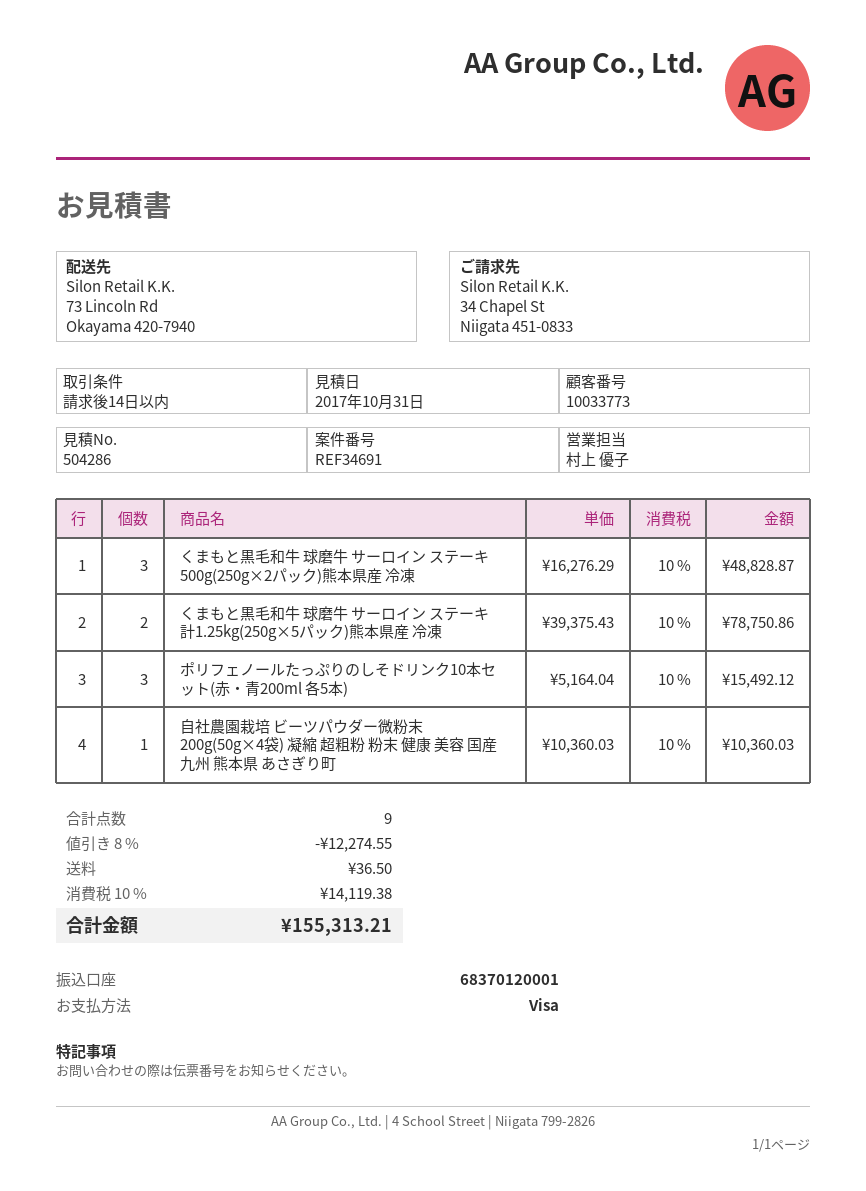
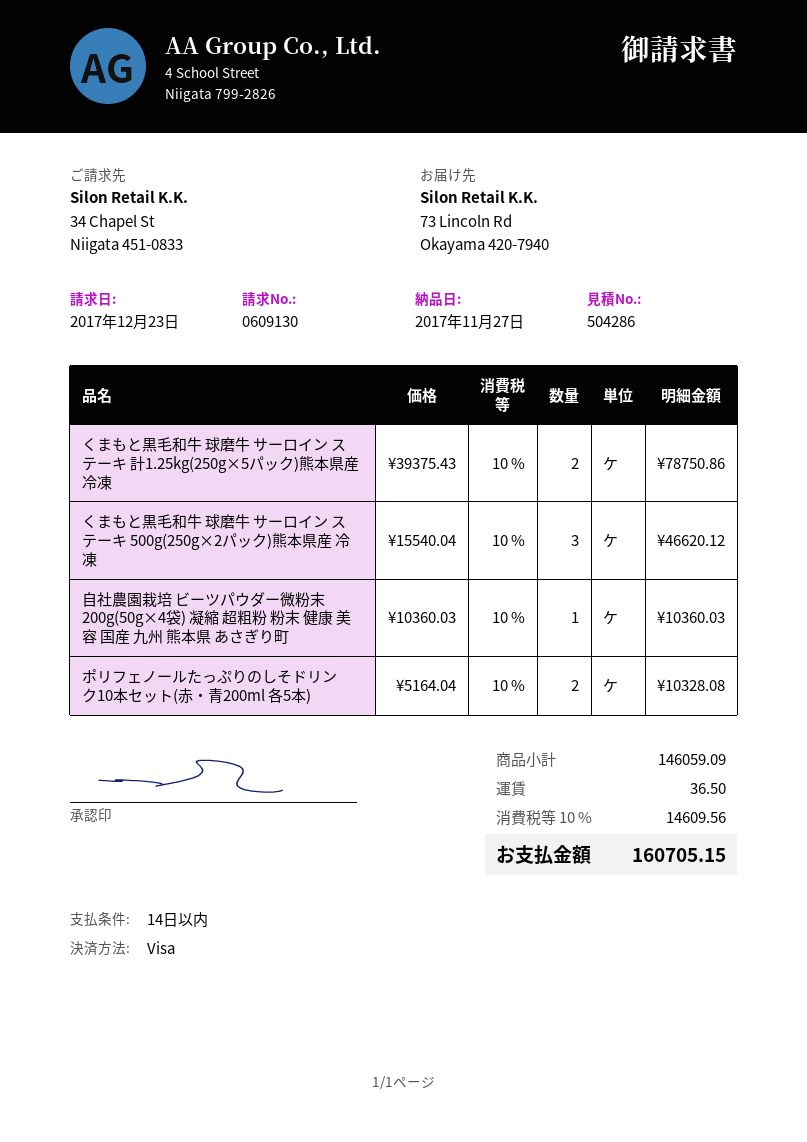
くまもと黒毛和牛 球磨牛 サーロイン ステーキ 500g(250g×2パック)熊本県産 冷凍: 3 x 16276.29 = 48828.87 -> 3 x 15540.04 = 46620.12
ポリフェノールたっぷりのしそドリンク10本セット(赤・青200ml 各5本): 3 x 5164.04 = 15492.12 -> 2 x 5164.04 = 10328.08
discount: 8% = 12274.55 -> none
tax: 10% = 14119.38 -> 10% = 14609.56
total: 155313.21 -> 160705.15

